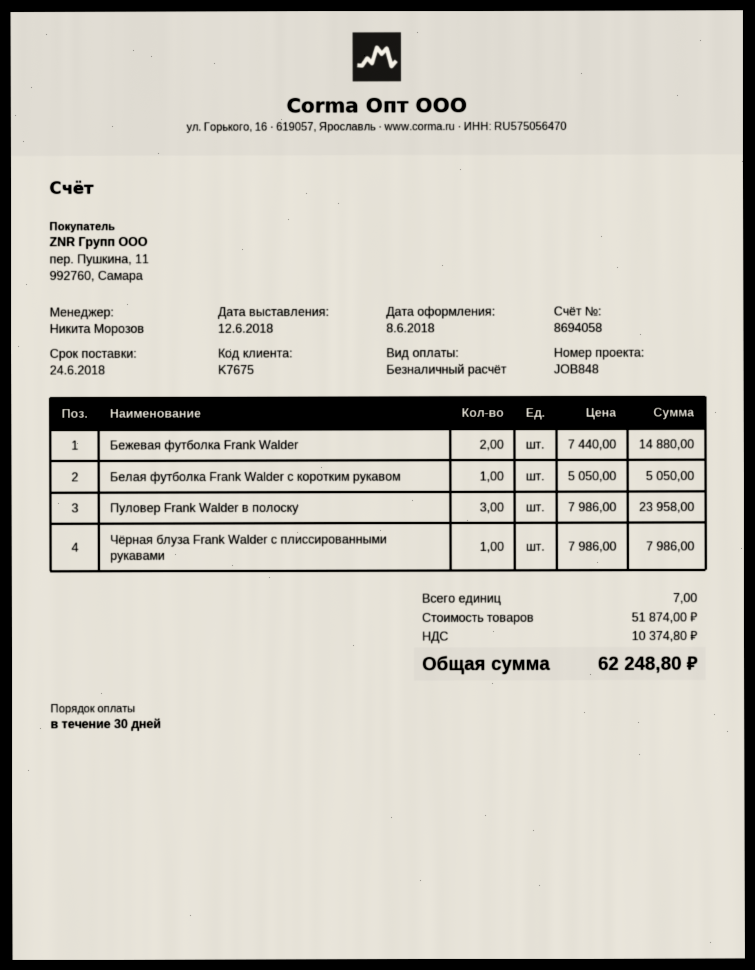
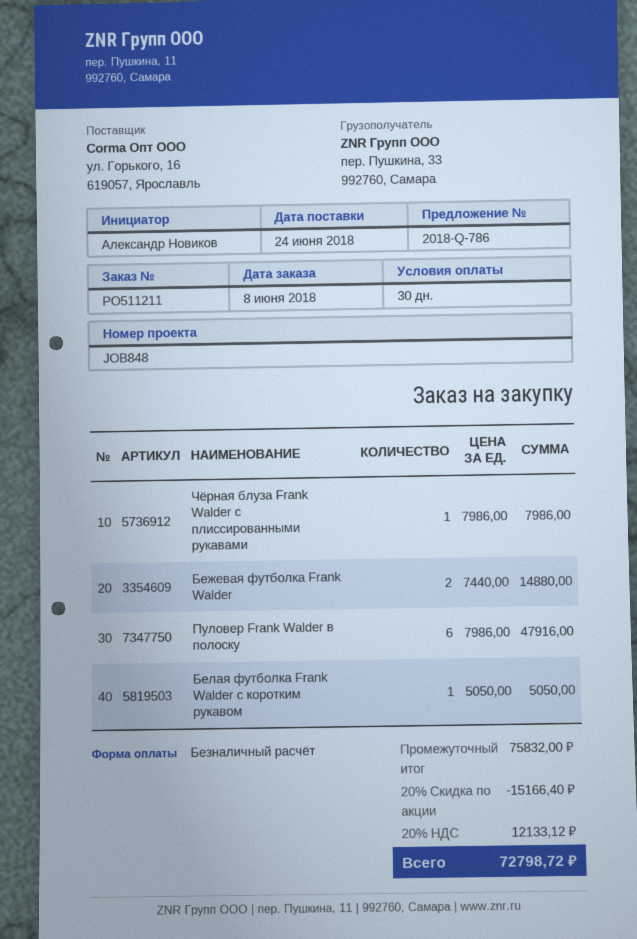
Пуловер Frank Walder в полоску: 3 x 7986.00 = 23958.00 -> 6 x 7986.00 = 47916.00
subtotal: 51874.00 -> 75832.00
discount: none -> 20% = 15166.40
tax: 10374.80 -> 12133.12
total: 62248.80 -> 72798.72

